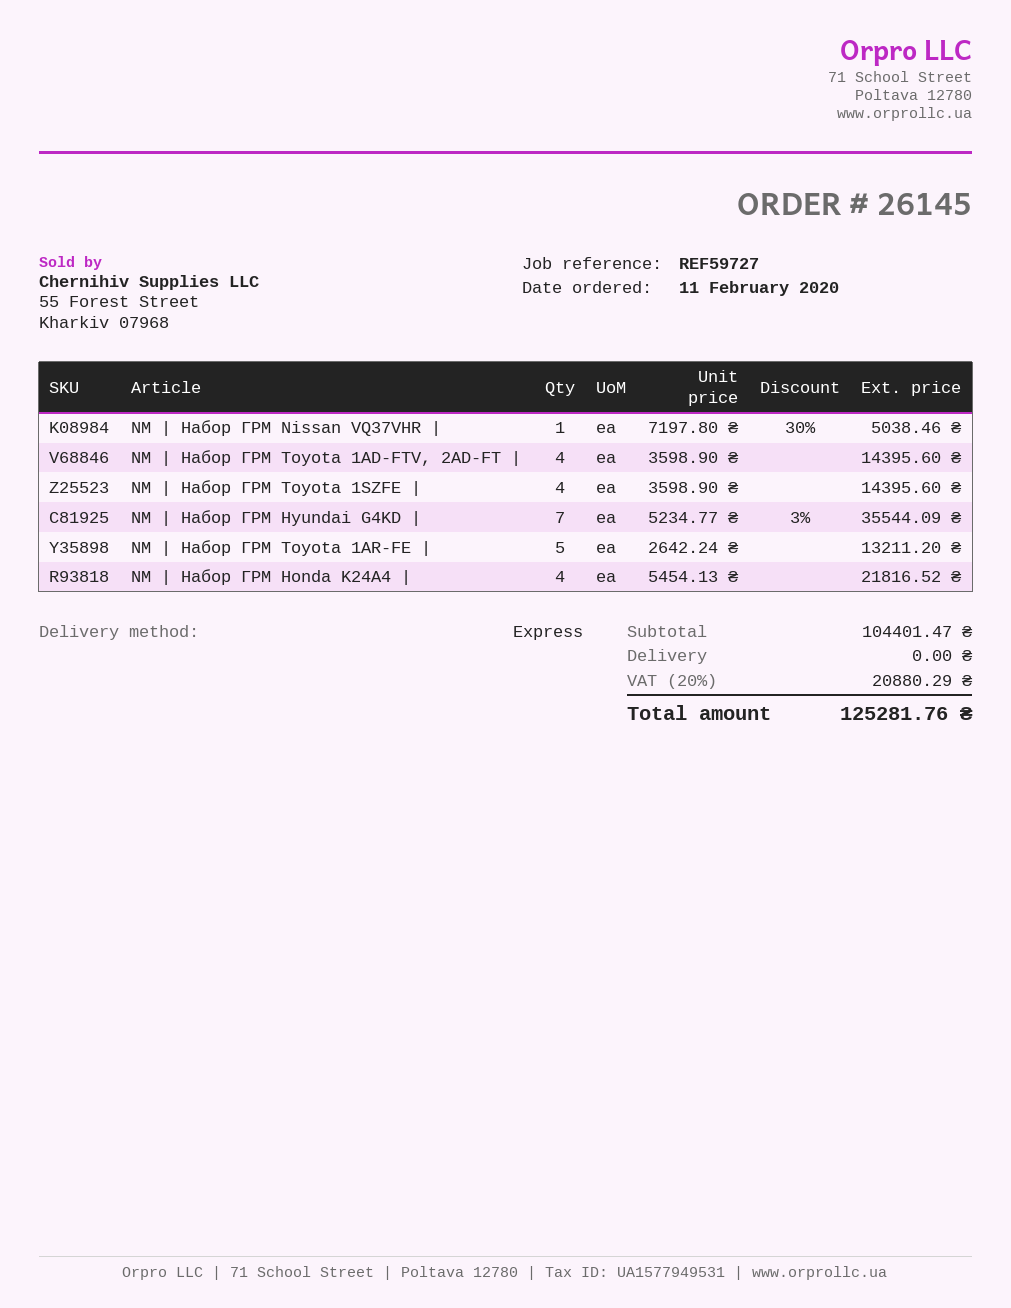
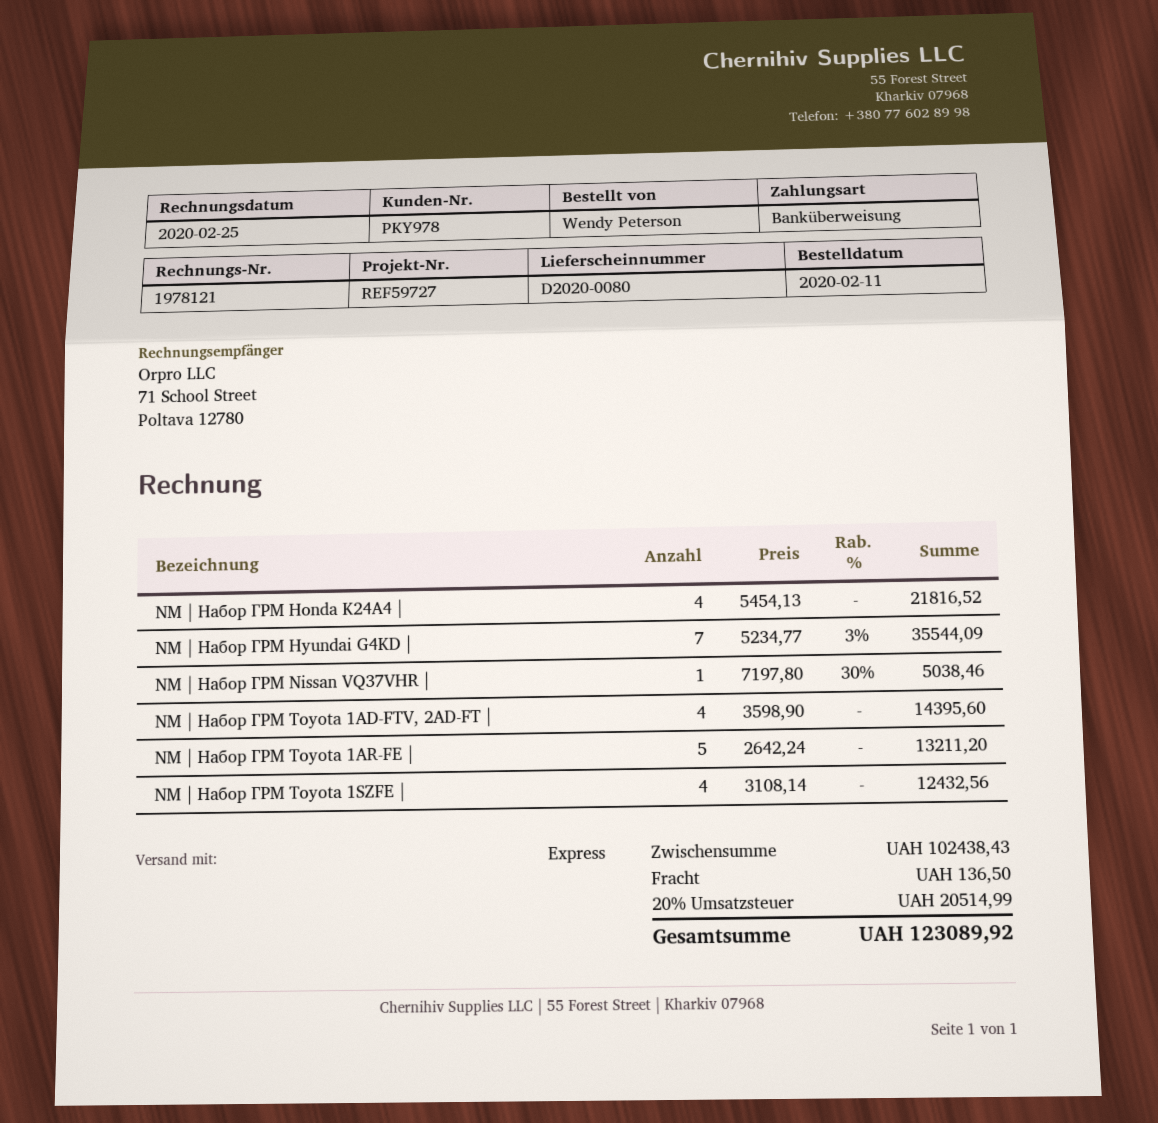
NM | Набор ГРМ Toyota 1SZFE |: 4 x 3598.90 = 14395.60 -> 4 x 3108.14 = 12432.56
subtotal: 104401.47 -> 102438.43
shipping: 0.00 -> 136.50
tax: 20% = 20880.29 -> 20% = 20514.99
total: 125281.76 -> 123089.92

